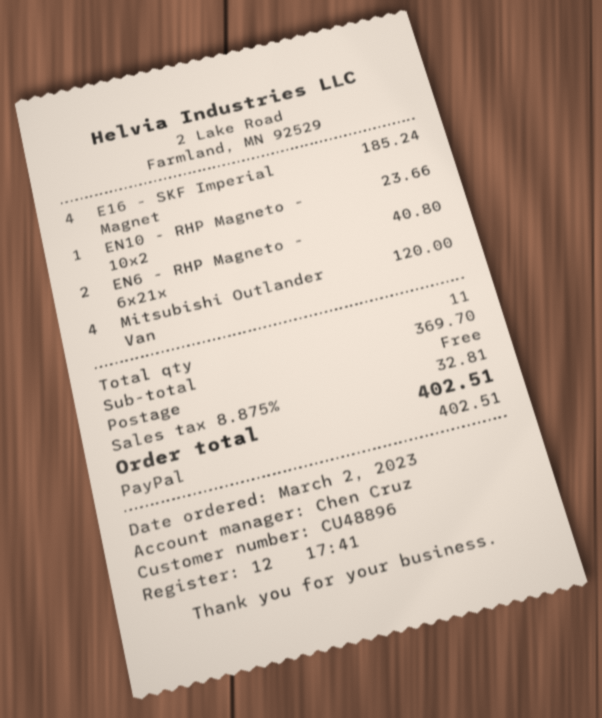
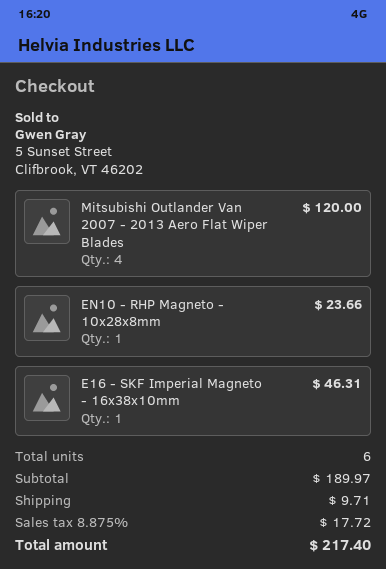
E16 - SKF Imperial Magnet: 4 for 185.24 -> 1 for 46.31
EN6 - RHP Magneto - 6x21x: 2 for 40.80 -> none
total quantity: 11 -> 6
subtotal: 369.70 -> 189.97
shipping: 0.00 -> 9.71
tax: 8.875% = 32.81 -> 8.875% = 17.72
total: 402.51 -> 217.40

